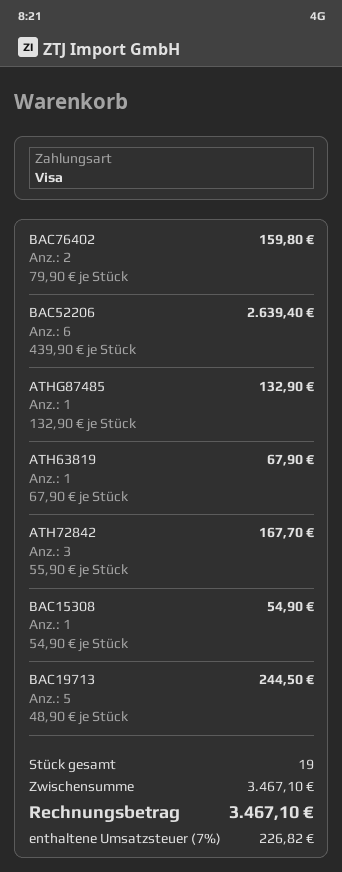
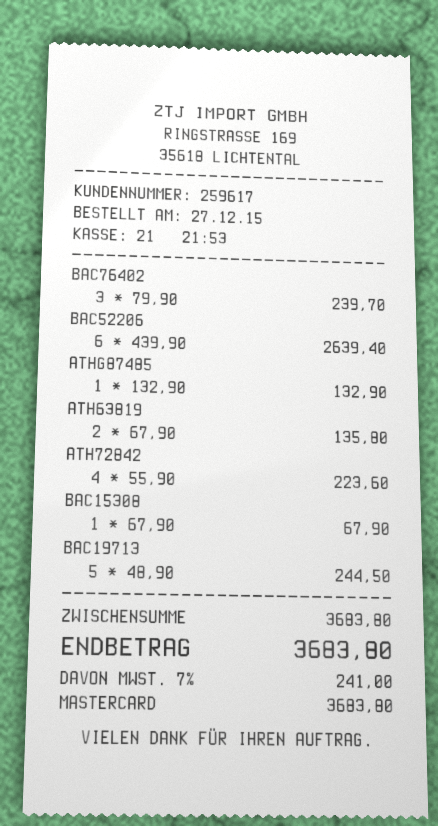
payment method: Visa -> Mastercard
BAC76402: 2 x 79.90 = 159.80 -> 3 x 79.90 = 239.70
ATH63819: 1 x 67.90 = 67.90 -> 2 x 67.90 = 135.80
ATH72842: 3 x 55.90 = 167.70 -> 4 x 55.90 = 223.60
BAC15308: 1 x 54.90 = 54.90 -> 1 x 67.90 = 67.90
subtotal: 3467.10 -> 3683.80
tax: 7% = 226.82 -> 7% = 241.00
total: 3467.10 -> 3683.80

